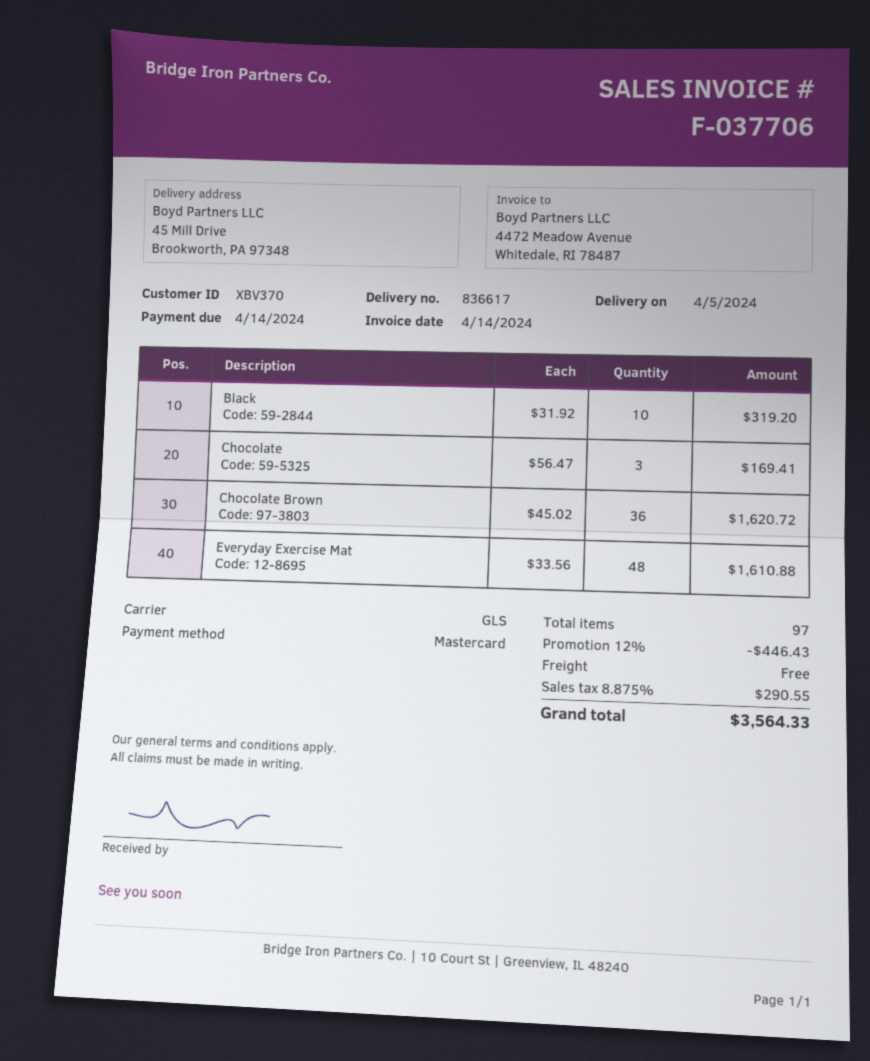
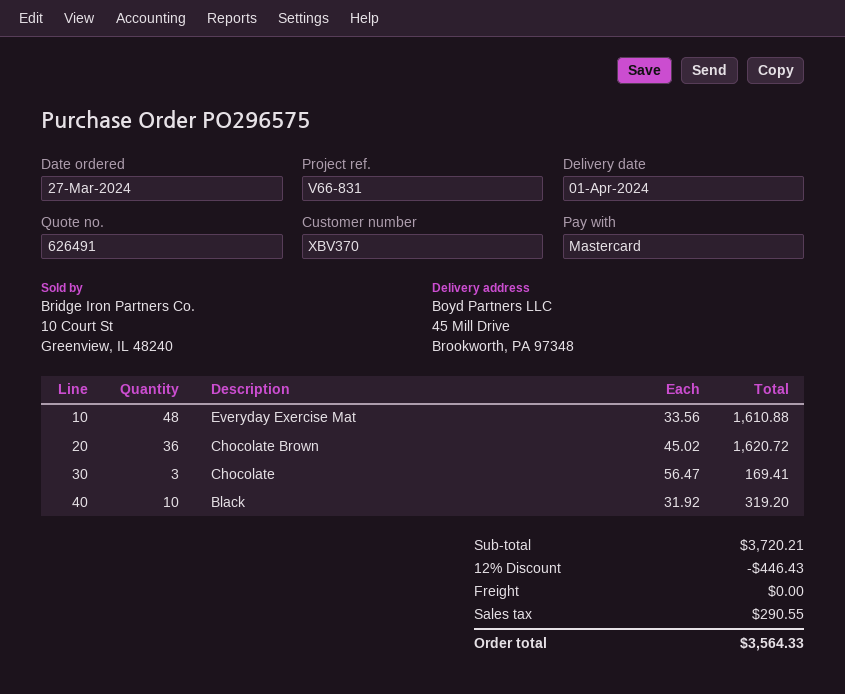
delivery date: 2024-04-05 -> 2024-04-01

